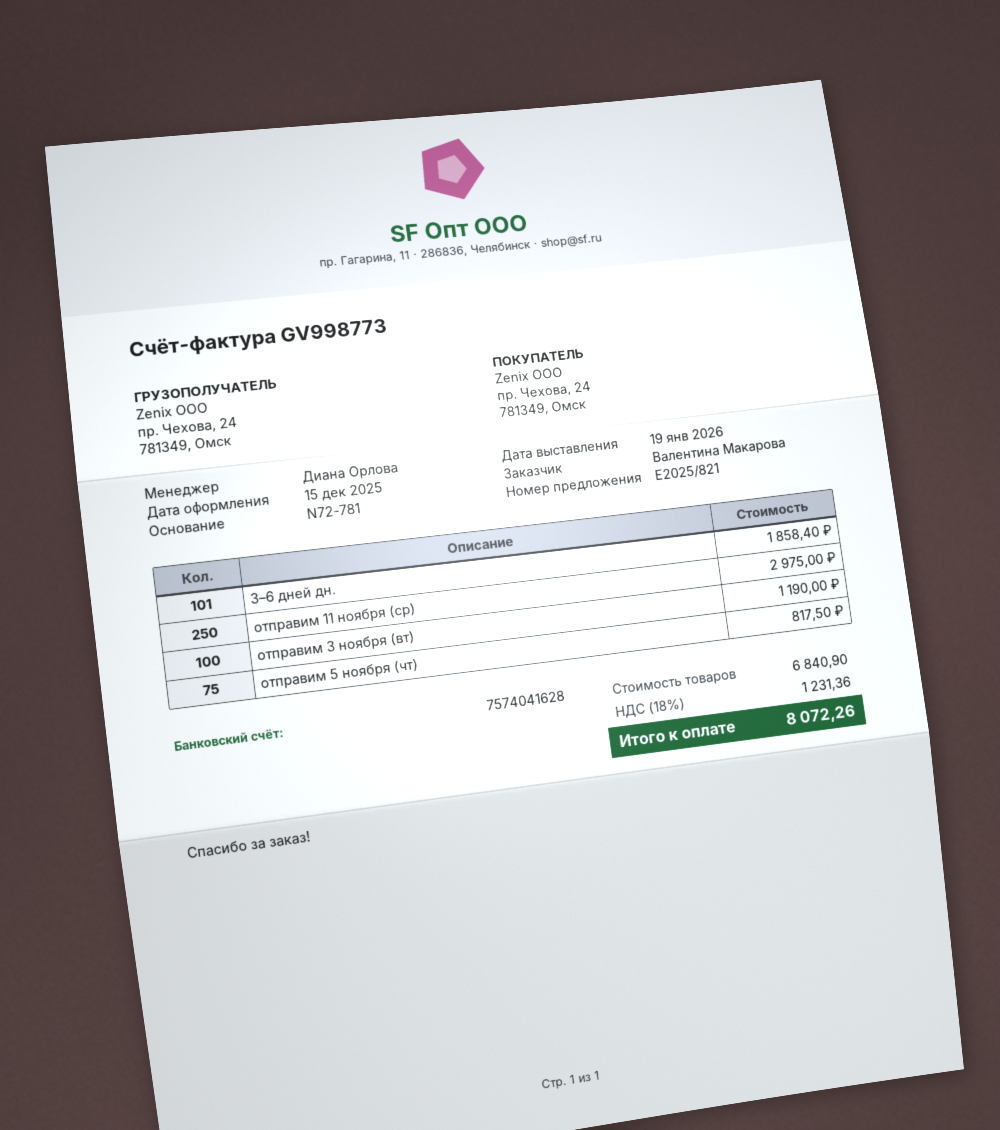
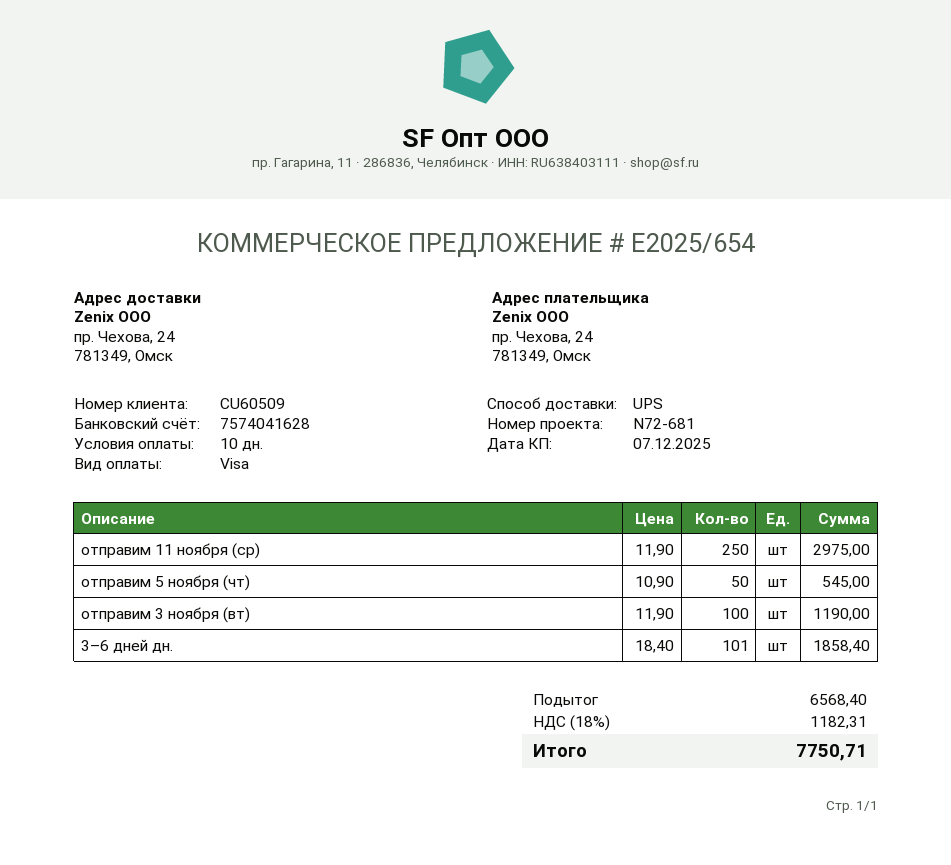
quote number: E2025/821 -> E2025/654
reference: N72-781 -> N72-681
отправим 5 ноября (чт): 75 for 817.50 -> 50 for 545.00
subtotal: 6840.90 -> 6568.40
tax: 18% = 1231.36 -> 18% = 1182.31
total: 8072.26 -> 7750.71

